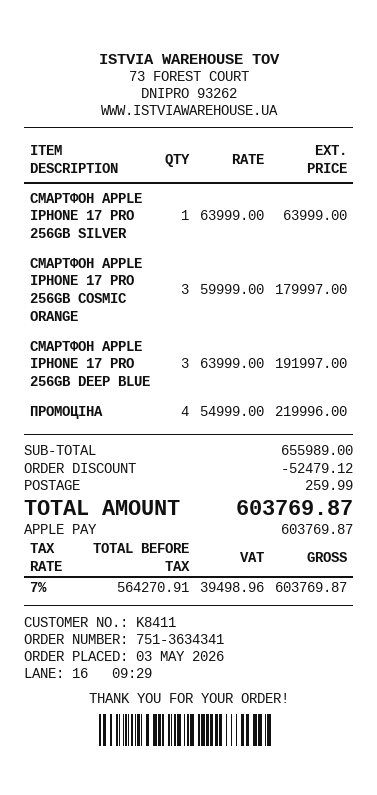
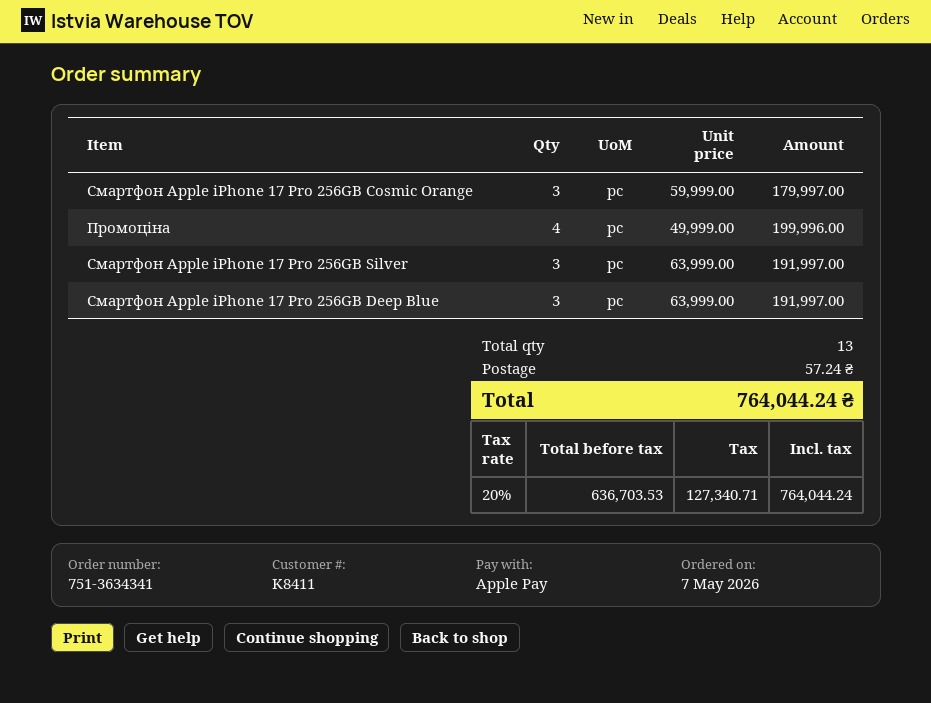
order date: 2026-05-03 -> 2026-05-07
СМАРТФОН APPLE IPHONE 17 PRO 256GB SILVER: 1 x 63999.00 = 63999.00 -> 3 x 63999.00 = 191997.00
ПРОМОЦІНА: 4 x 54999.00 = 219996.00 -> 4 x 49999.00 = 199996.00
discount: 52479.12 -> none
shipping: 259.99 -> 57.24
net: 564270.91 -> 636703.53
tax: 7% = 39498.96 -> 20% = 127340.71
total: 603769.87 -> 764044.24

